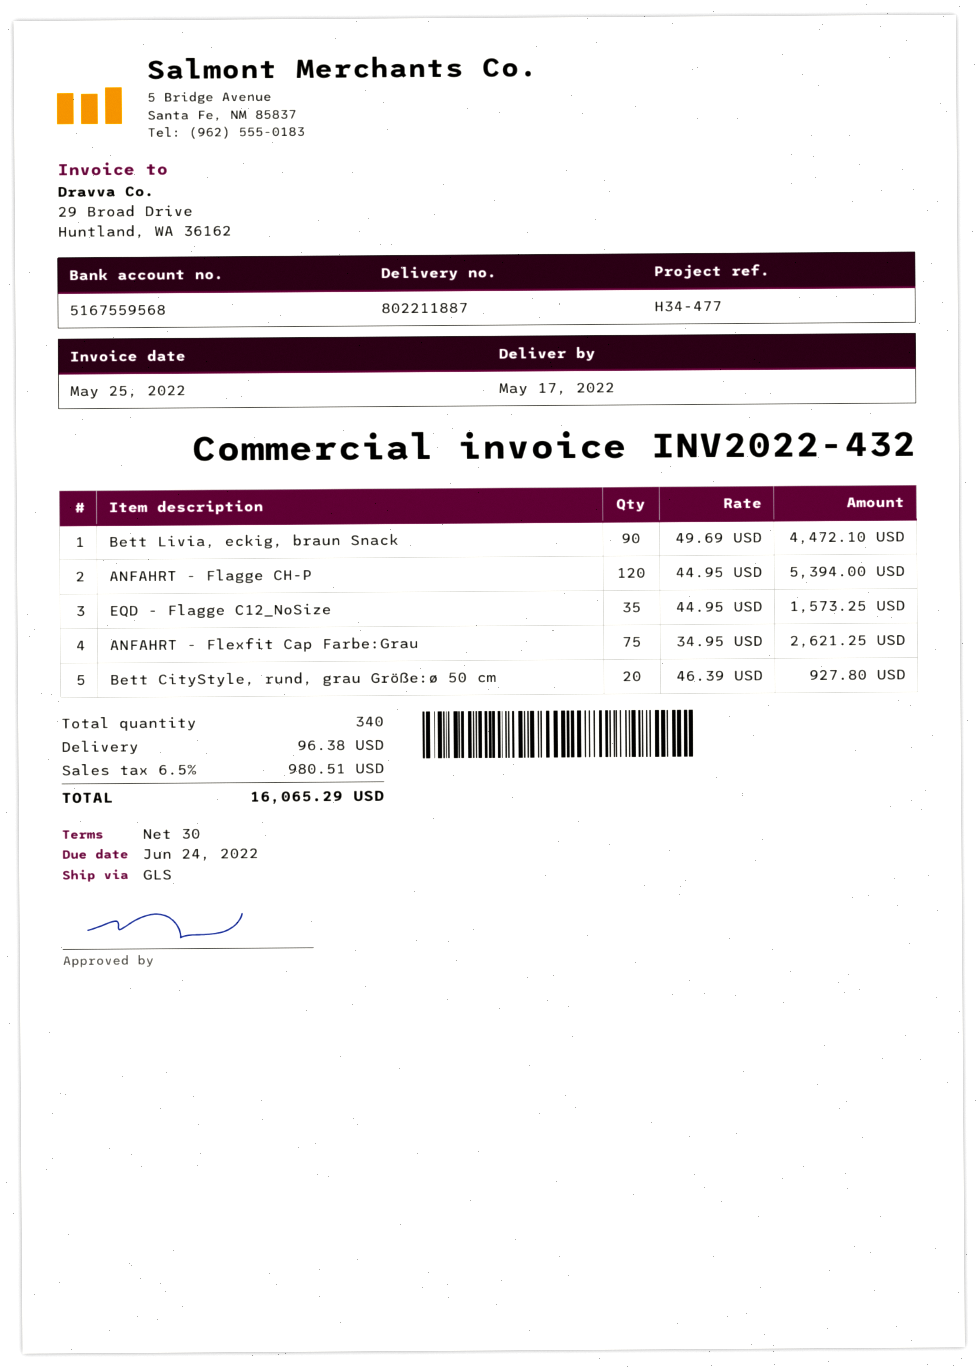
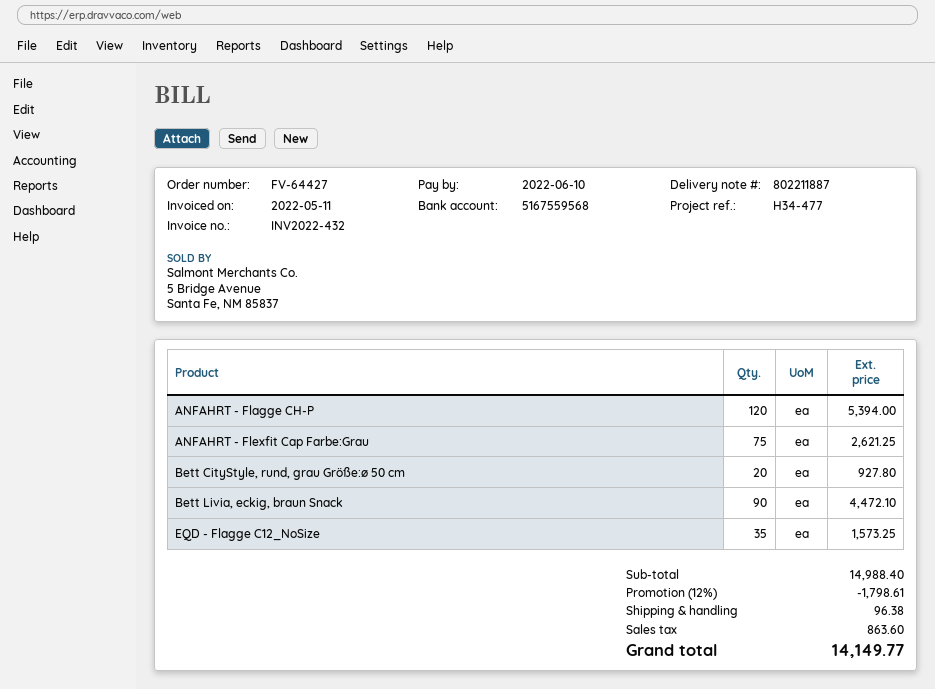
invoice date: 2022-05-25 -> 2022-05-11
due date: 2022-06-24 -> 2022-06-10
discount: none -> 12% = 1798.61
tax: 980.51 -> 863.60
total: 16065.29 -> 14149.77

